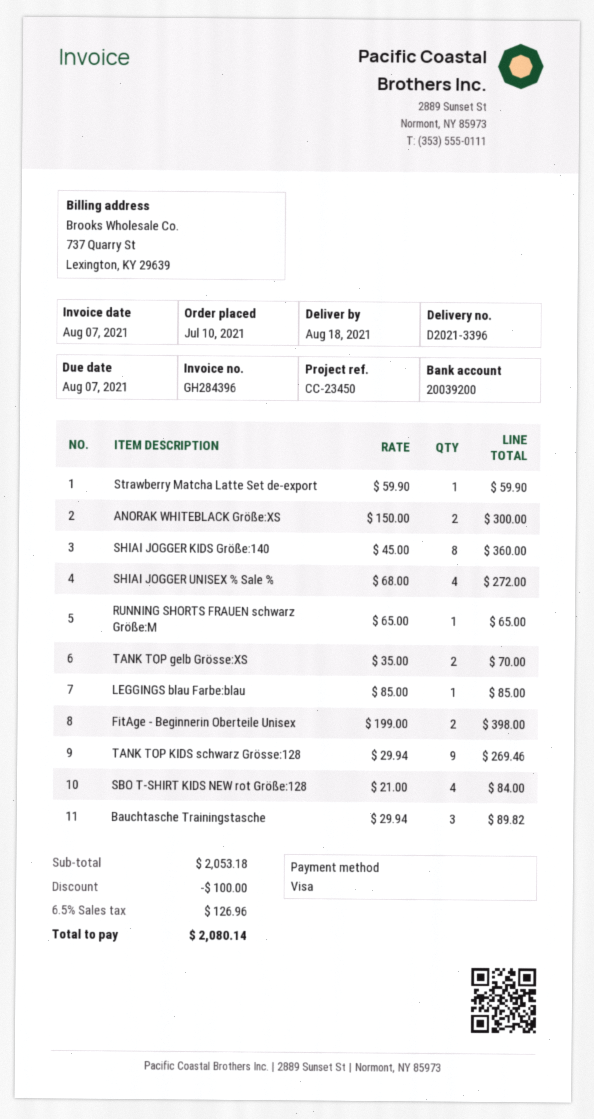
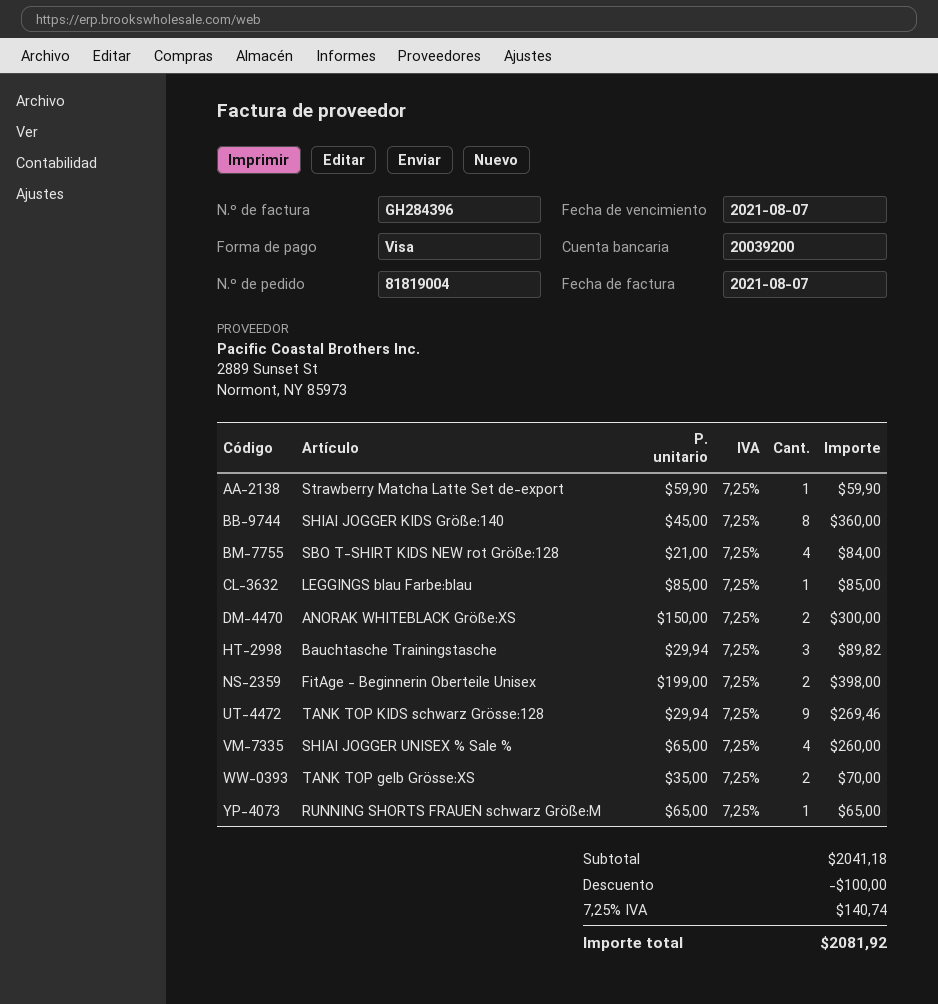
SHIAI JOGGER UNISEX % Sale %: 4 x 68.00 = 272.00 -> 4 x 65.00 = 260.00
subtotal: 2053.18 -> 2041.18
tax: 6.5% = 126.96 -> 7.25% = 140.74
total: 2080.14 -> 2081.92

